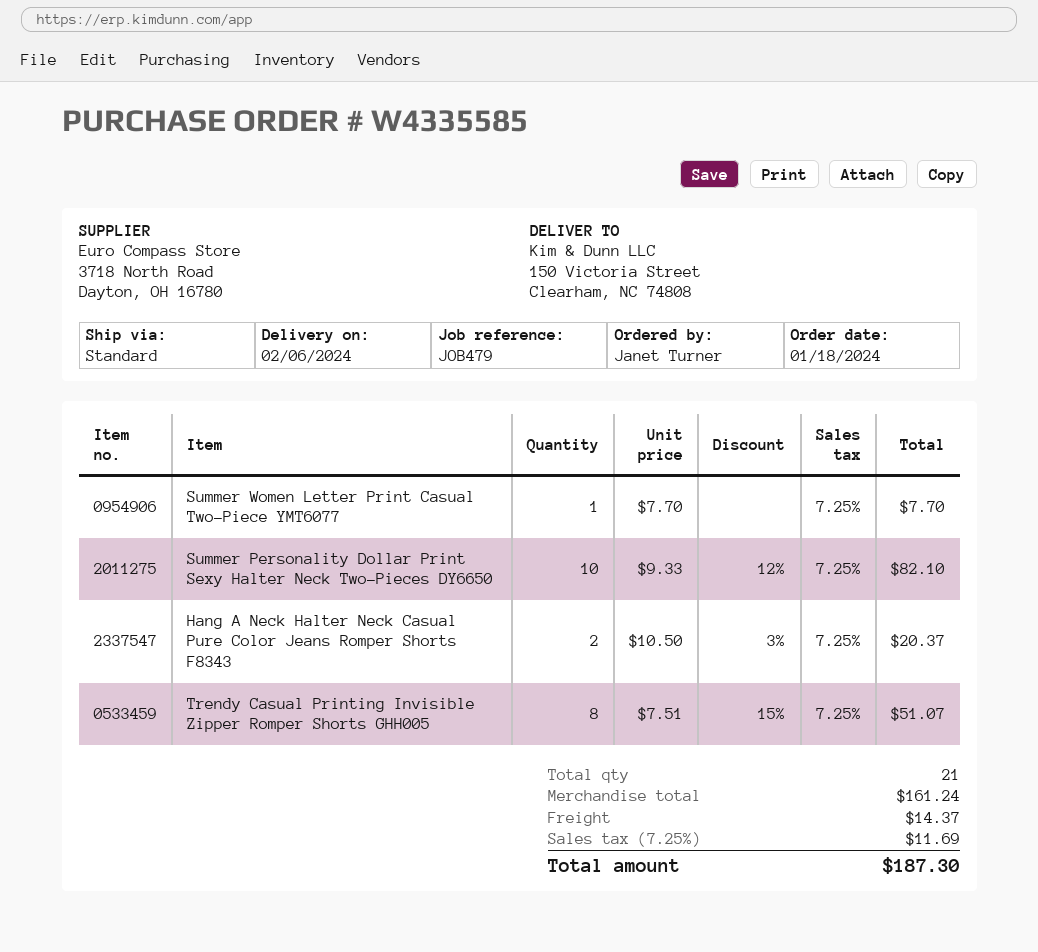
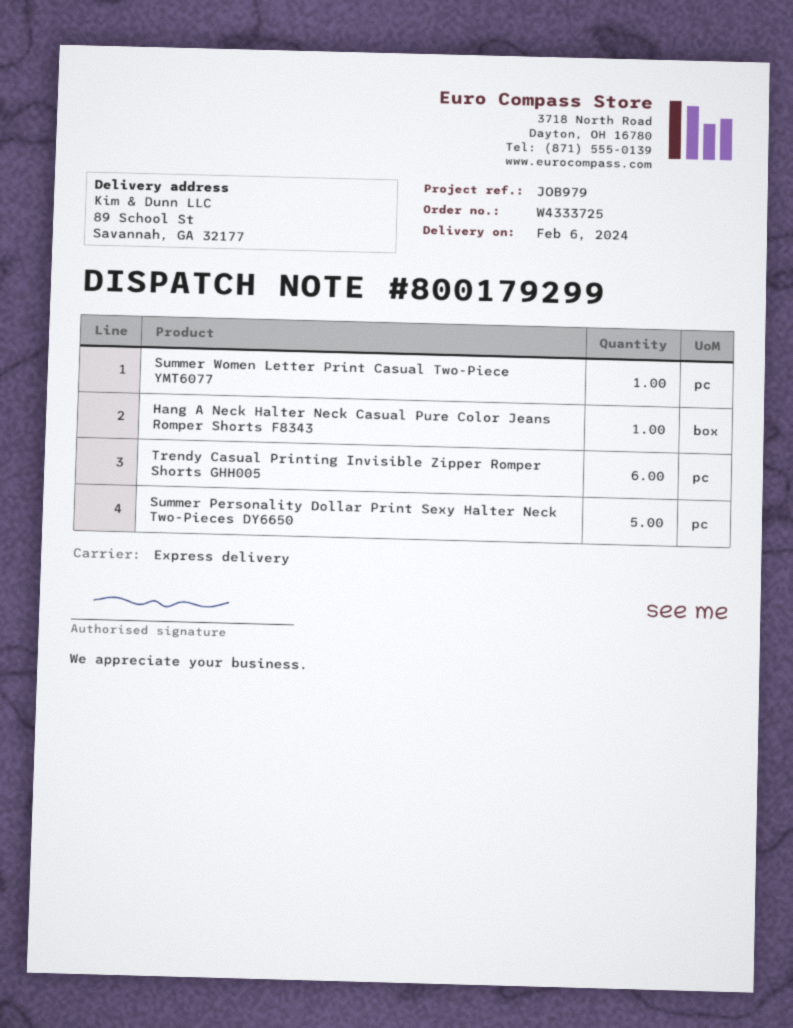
order number: W4335585 -> W4333725
reference: JOB479 -> JOB979
shipping method: standard -> express
ship to: 150 Victoria Street, Clearham, NC 74808 -> 89 School St, Savannah, GA 32177
Summer Personality Dollar Print Sexy Halter Neck Two-Pieces DY6650: 10 -> 5
Hang A Neck Halter Neck Casual Pure Color Jeans Romper Shorts F8343: 2 -> 1
Trendy Casual Printing Invisible Zipper Romper Shorts GHH005: 8 -> 6

